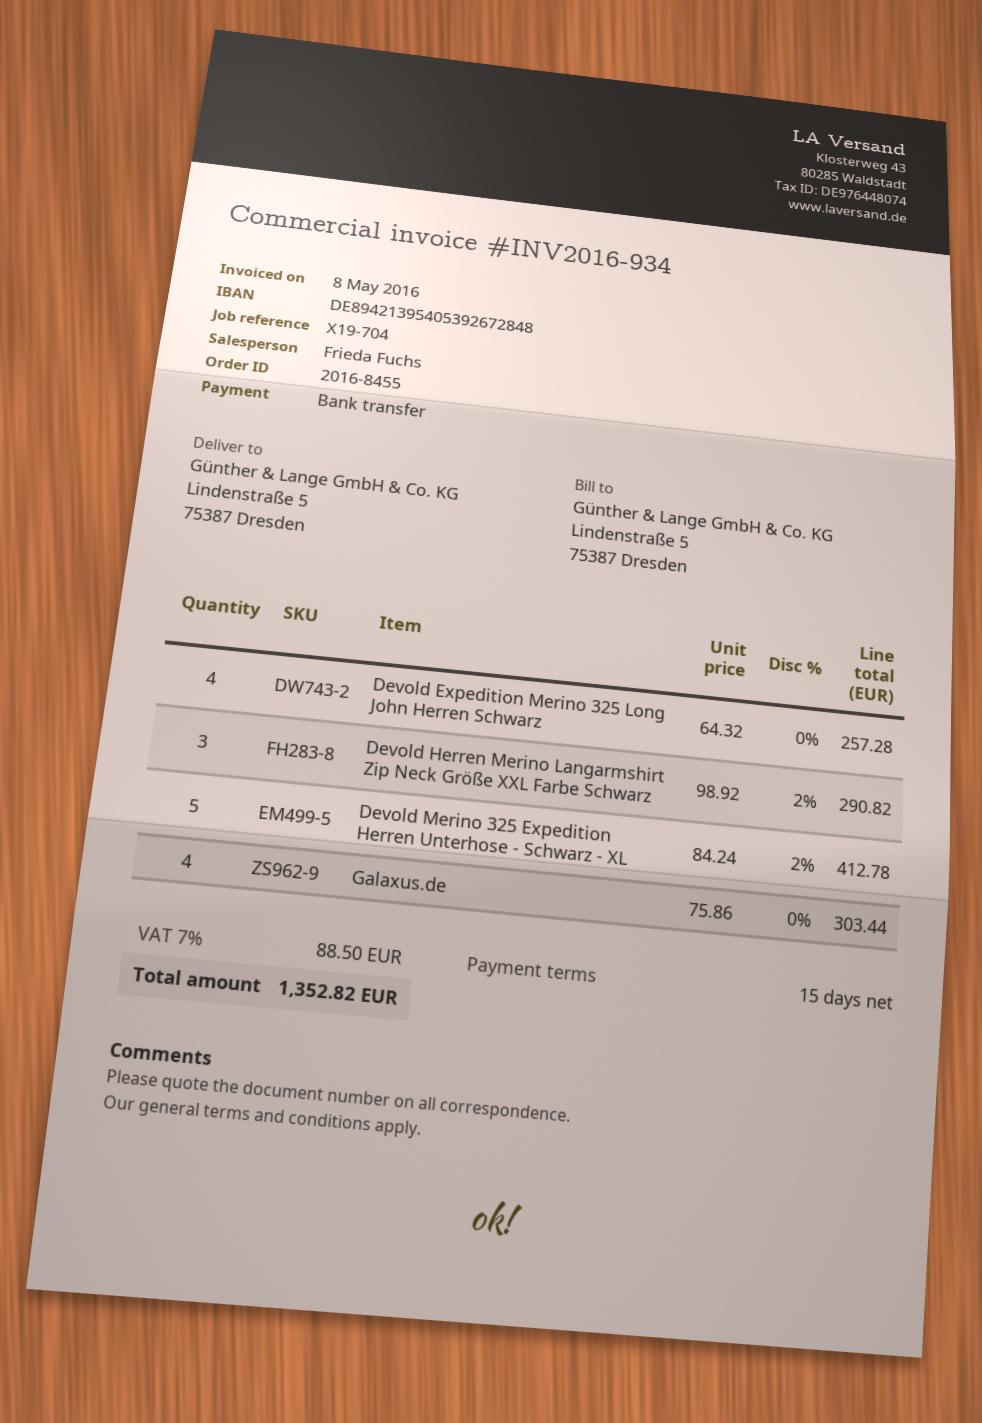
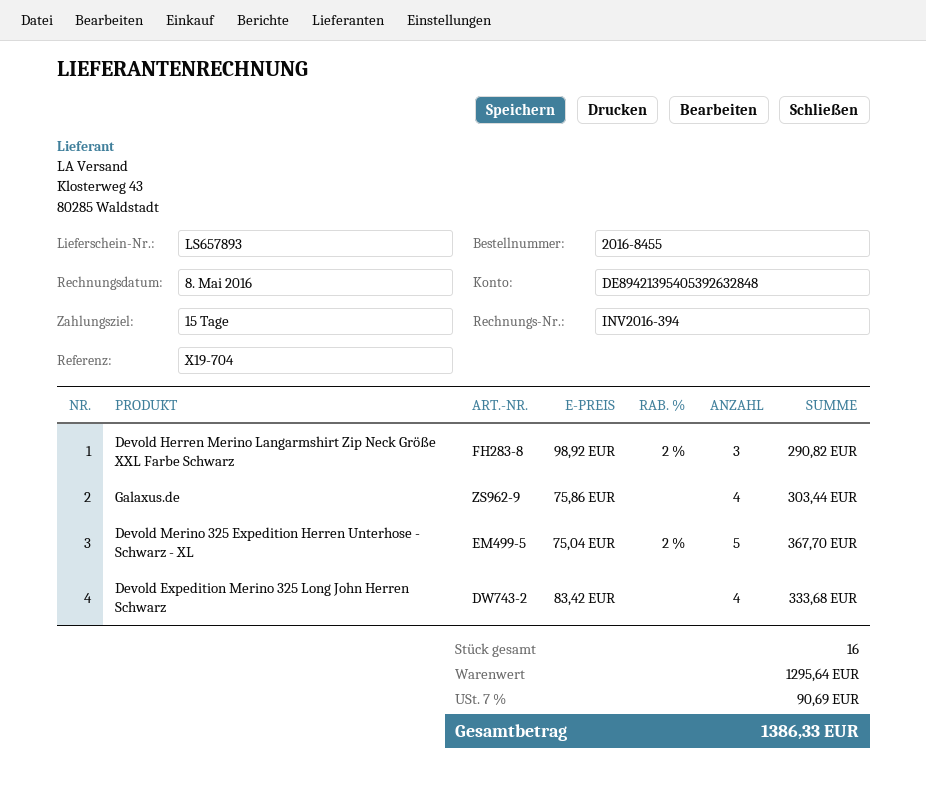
invoice number: INV2016-934 -> INV2016-394
bank account: DE89421395405392672848 -> DE89421395405392632848
Devold Expedition Merino 325 Long John Herren Schwarz: 4 x 64.32 = 257.28 -> 4 x 83.42 = 333.68
Devold Merino 325 Expedition Herren Unterhose - Schwarz - XL: 5 x 84.24 - 2% = 412.78 -> 5 x 75.04 - 2% = 367.70
tax: 7% = 88.50 -> 7% = 90.69
total: 1352.82 -> 1386.33

